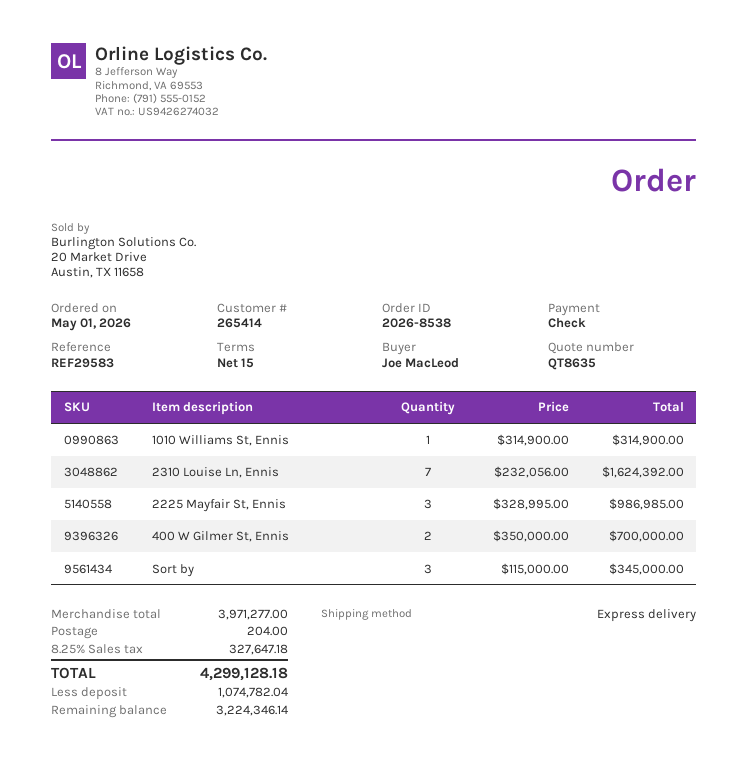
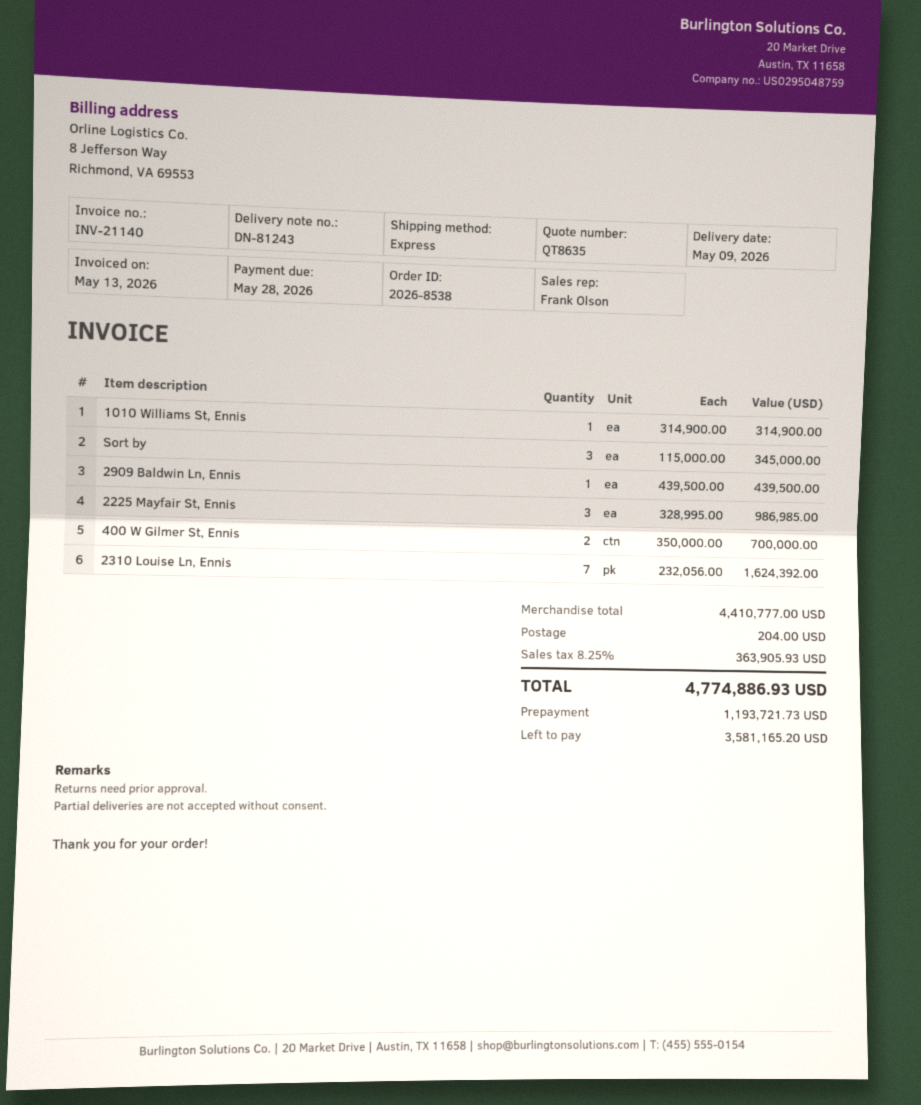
2909 Baldwin Ln, Ennis: none -> 1 x 439500.00 = 439500.00
subtotal: 3971277.00 -> 4410777.00
tax: 8.25% = 327647.18 -> 8.25% = 363905.93
total: 4299128.18 -> 4774886.93
deposit: 1074782.04 -> 1193721.73
balance: 3224346.14 -> 3581165.20

